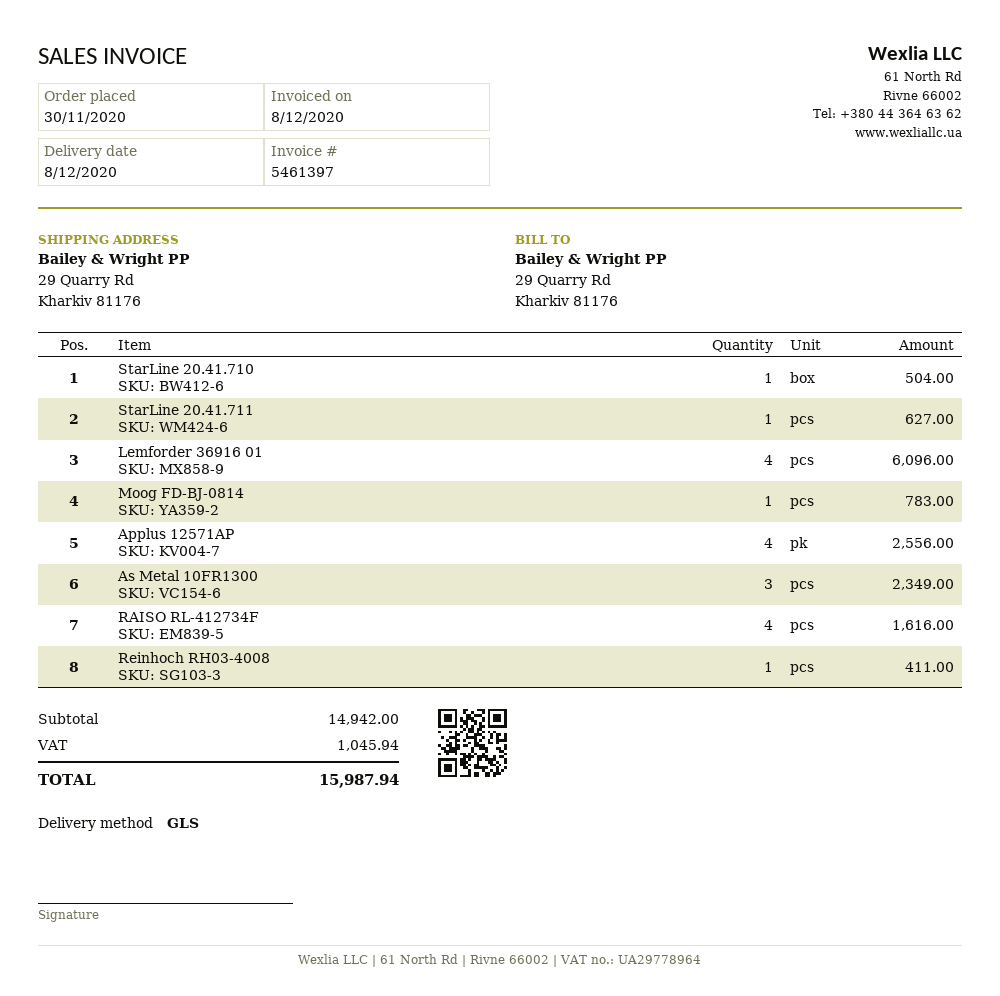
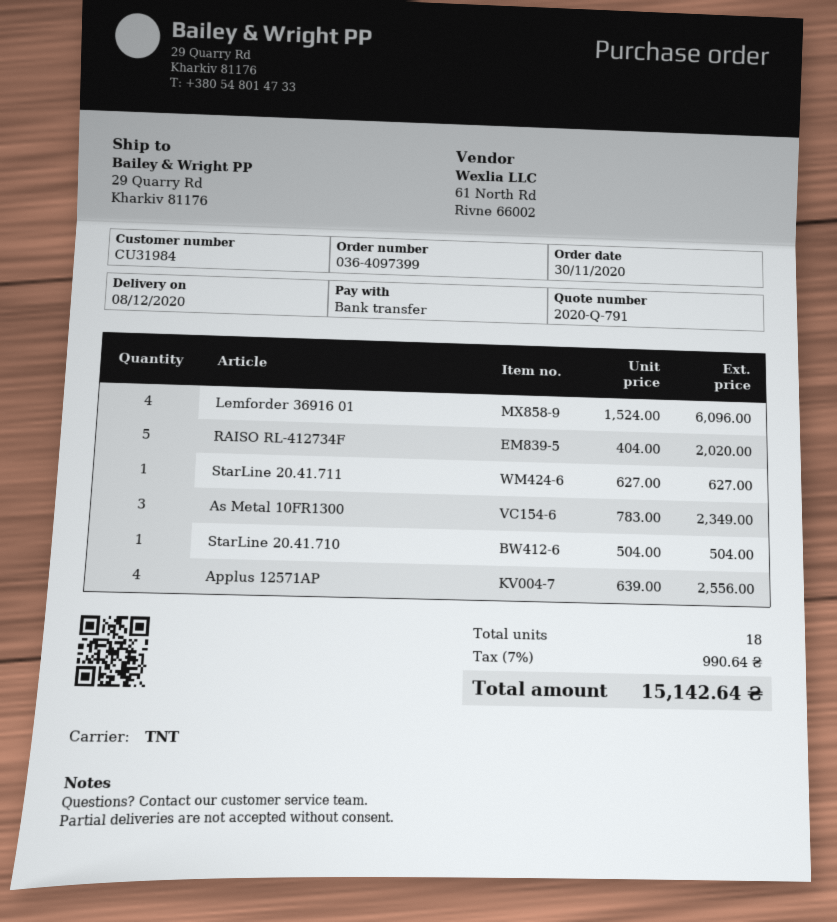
shipping method: GLS -> TNT
Moog FD-BJ-0814: 1 for 783.00 -> none
RAISO RL-412734F: 4 for 1616.00 -> 5 for 2020.00
Reinhoch RH03-4008: 1 for 411.00 -> none
tax: 1045.94 -> 990.64
total: 15987.94 -> 15142.64

